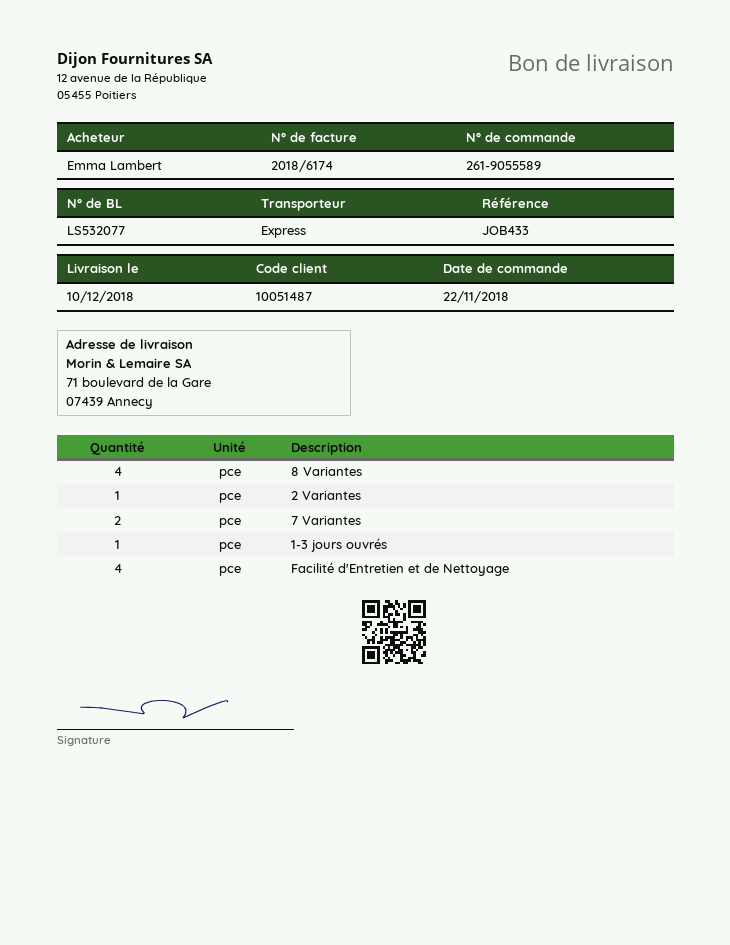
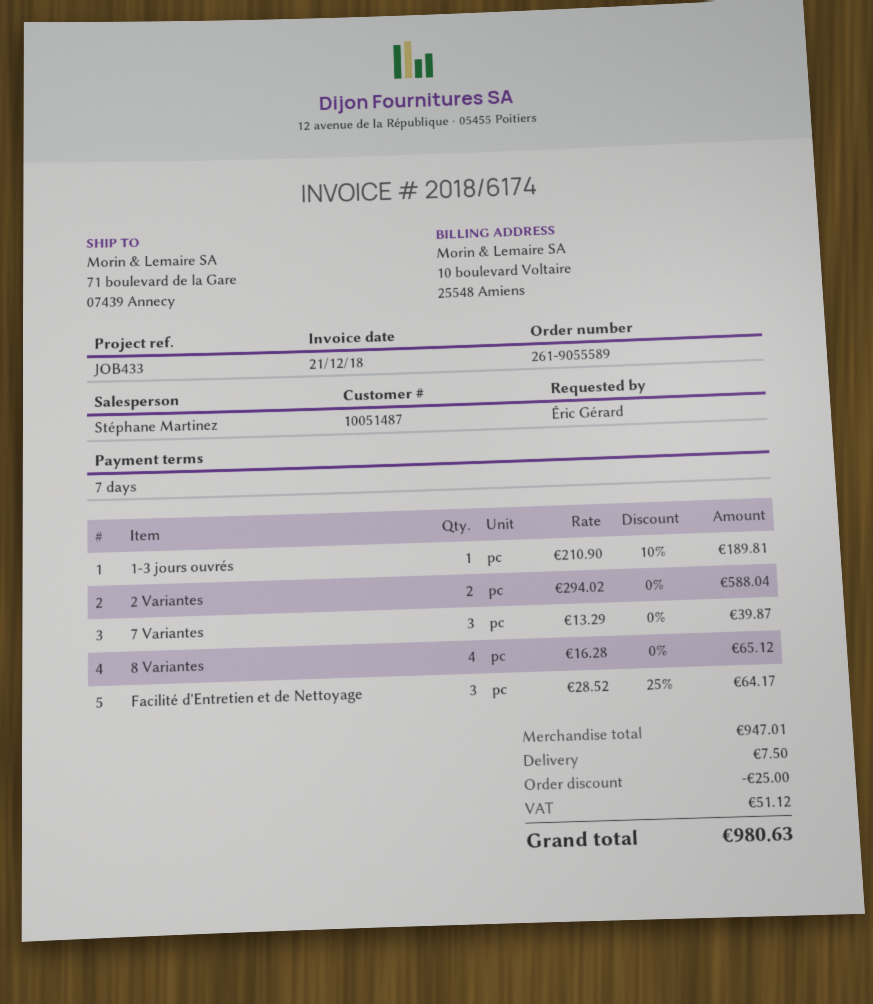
ordered by: Emma Lambert -> Éric Gérard
2 Variantes: 1 -> 2
7 Variantes: 2 -> 3
Facilité d'Entretien et de Nettoyage: 4 -> 3

